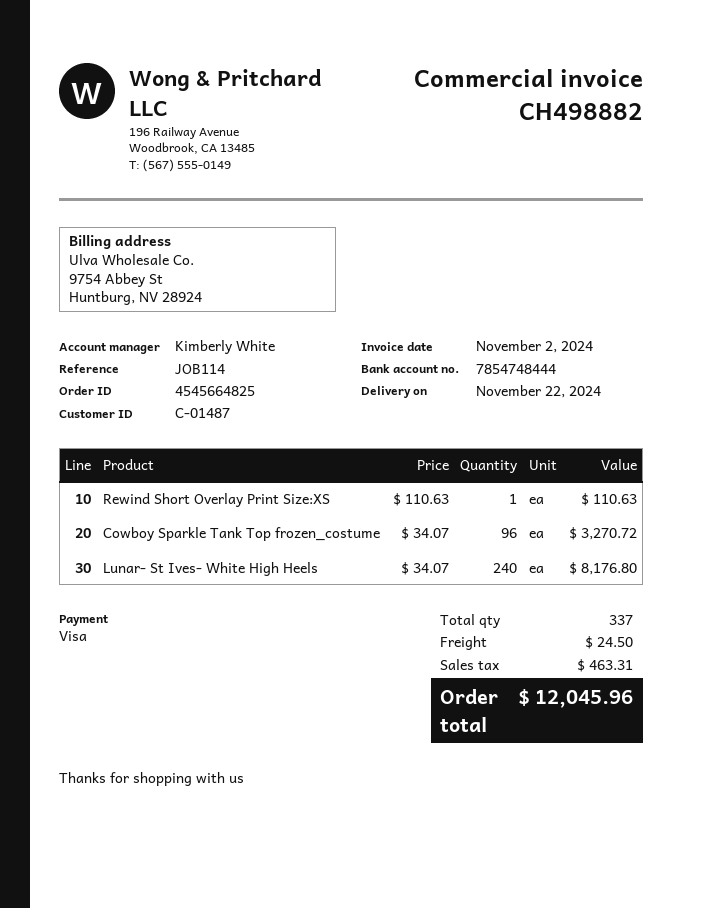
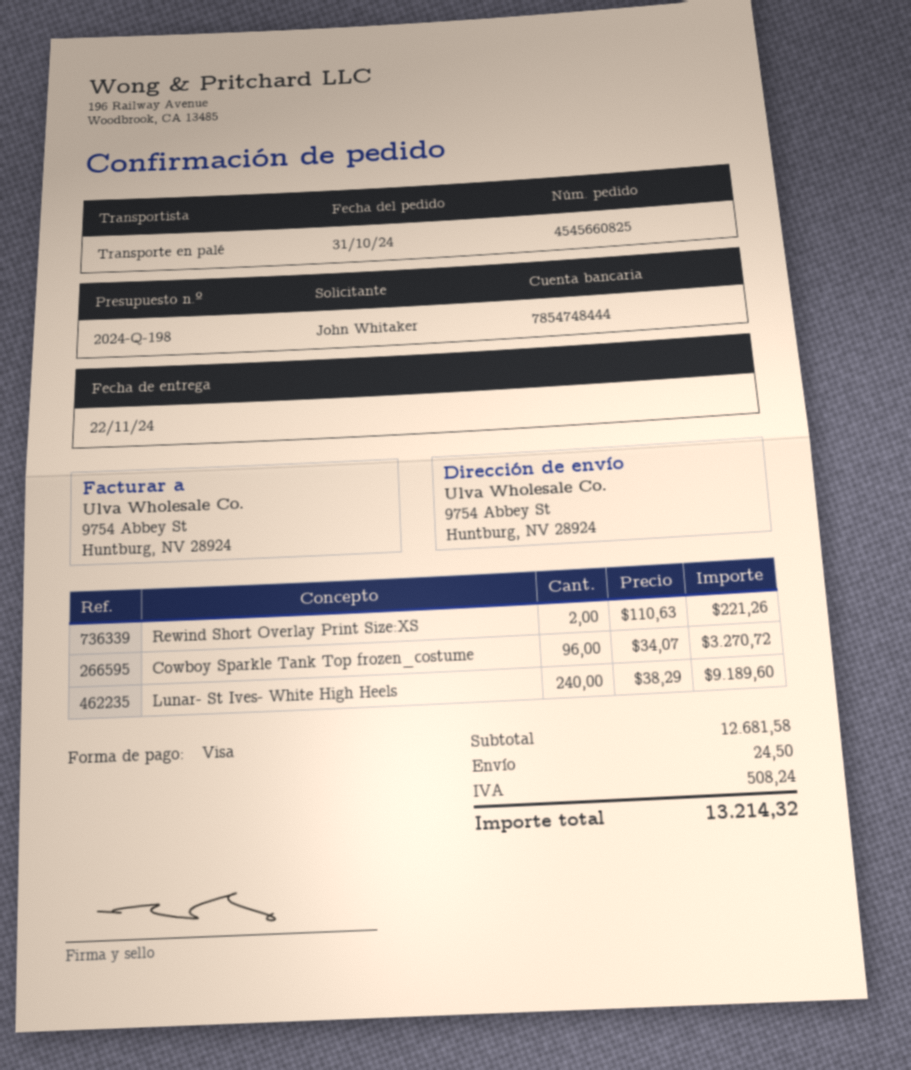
order number: 4545664825 -> 4545660825
Rewind Short Overlay Print Size:XS: 1 x 110.63 = 110.63 -> 2 x 110.63 = 221.26
Lunar- St Ives- White High Heels: 240 x 34.07 = 8176.80 -> 240 x 38.29 = 9189.60
tax: 463.31 -> 508.24
total: 12045.96 -> 13214.32

